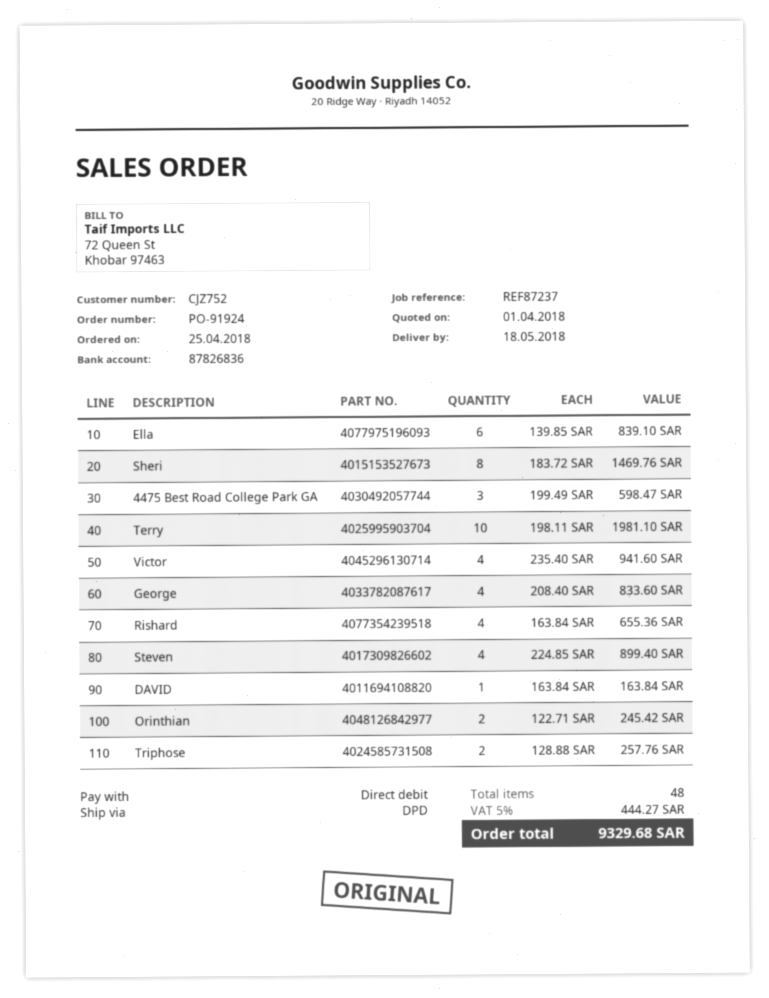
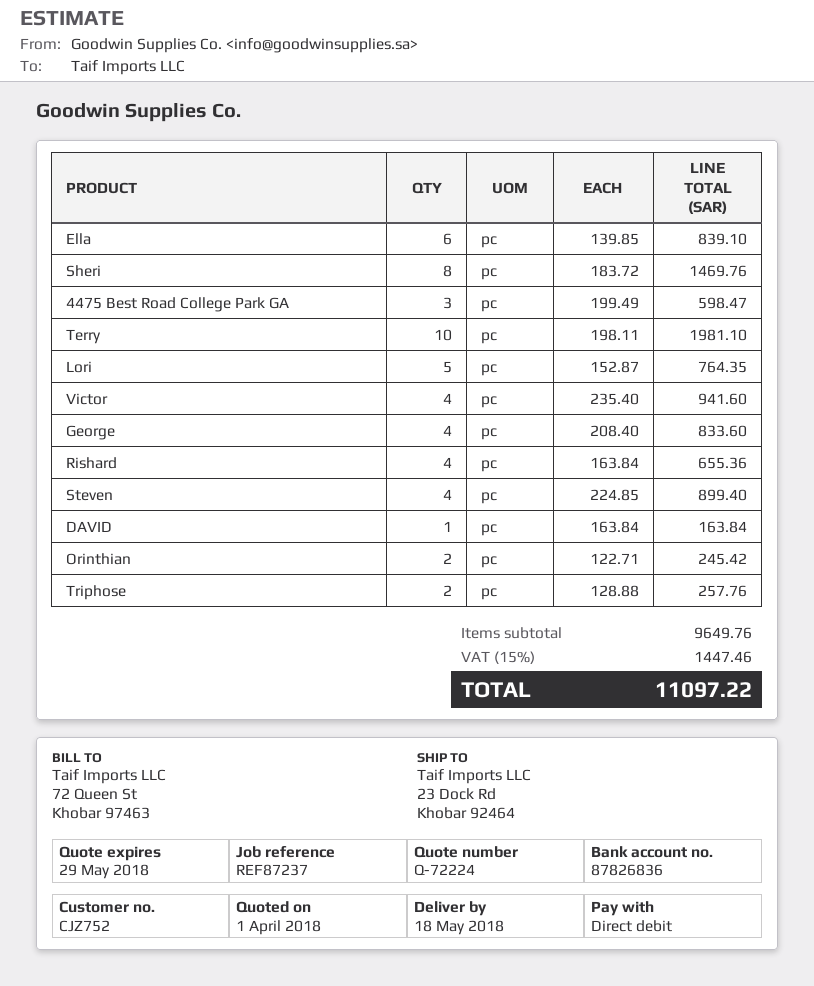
Lori: none -> 5 x 152.87 = 764.35
tax: 5% = 444.27 -> 15% = 1447.46
total: 9329.68 -> 11097.22

